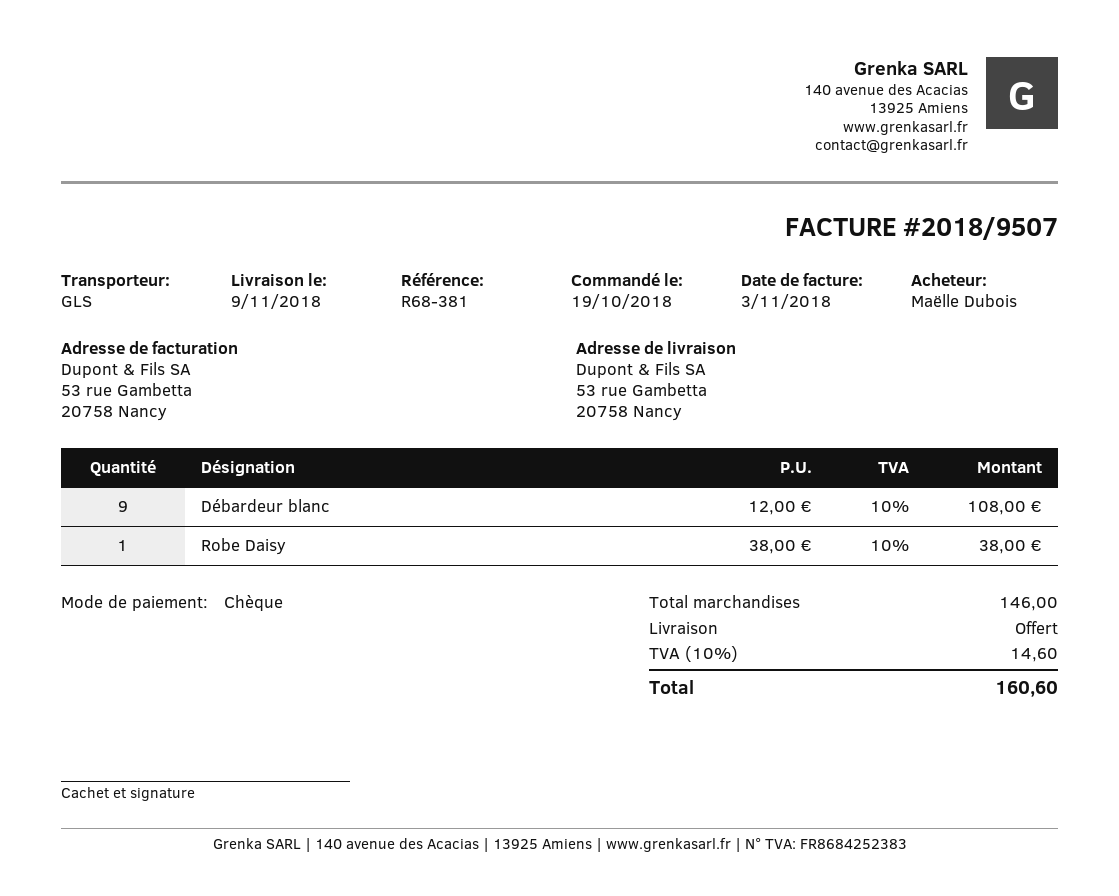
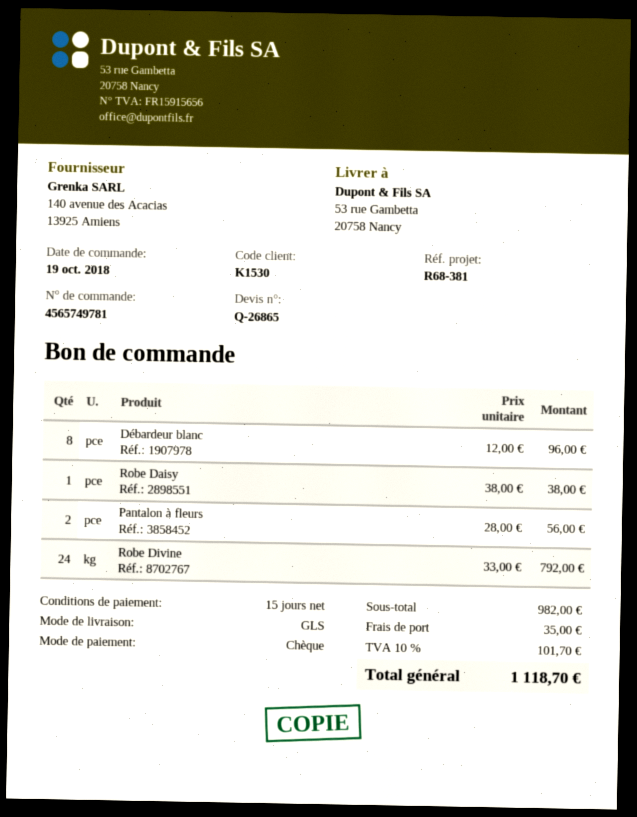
Débardeur blanc: 9 x 12.00 = 108.00 -> 8 x 12.00 = 96.00
Pantalon à fleurs: none -> 2 x 28.00 = 56.00
Robe Divine: none -> 24 x 33.00 = 792.00
subtotal: 146.00 -> 982.00
shipping: 0.00 -> 35.00
tax: 10% = 14.60 -> 10% = 101.70
total: 160.60 -> 1118.70

